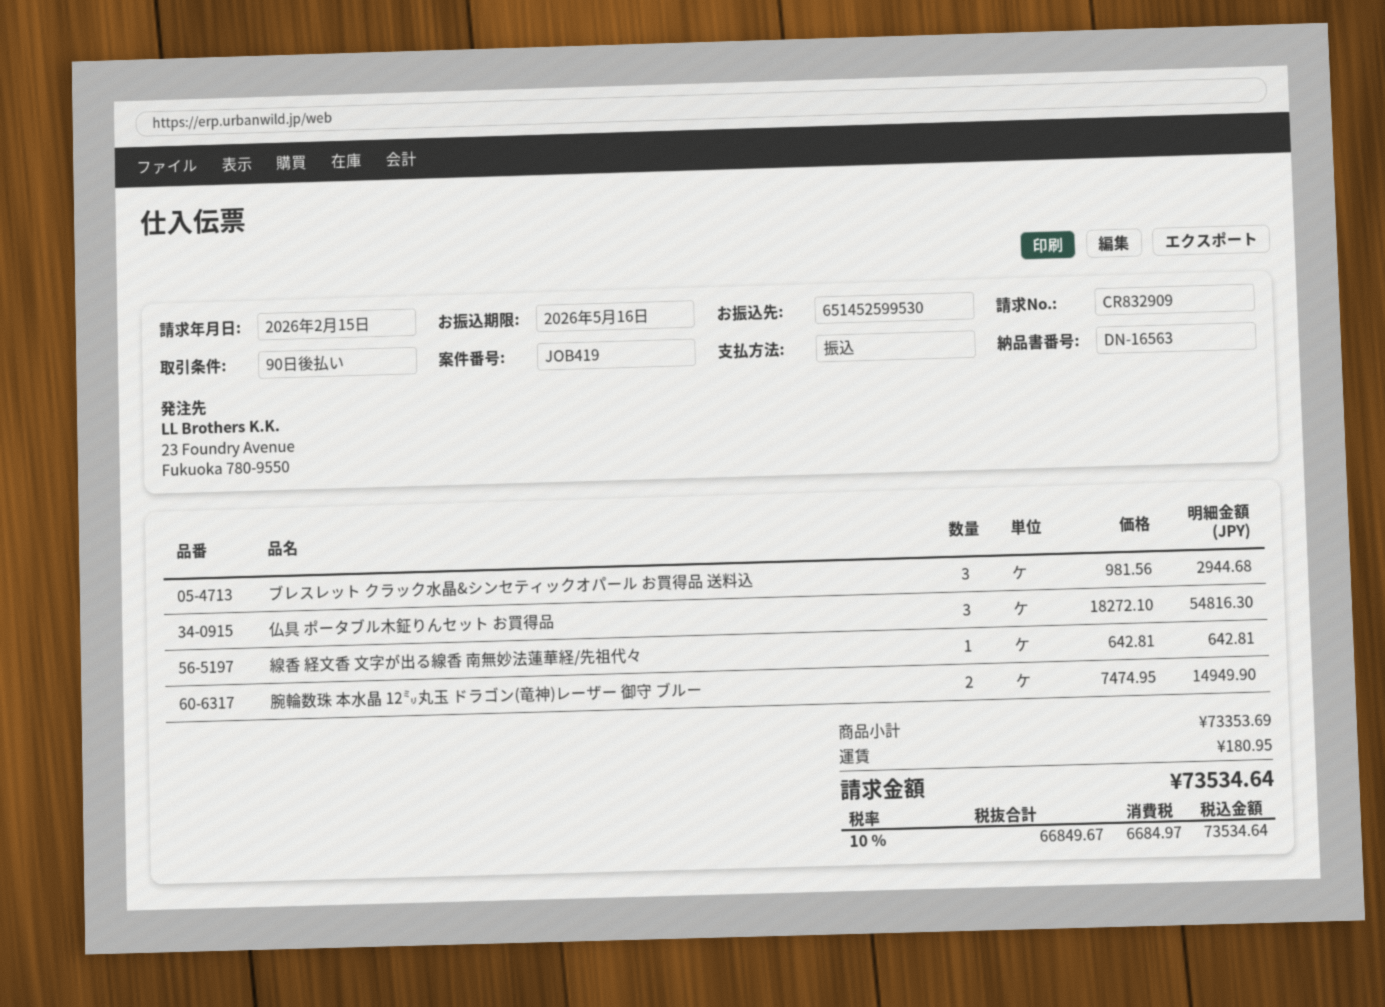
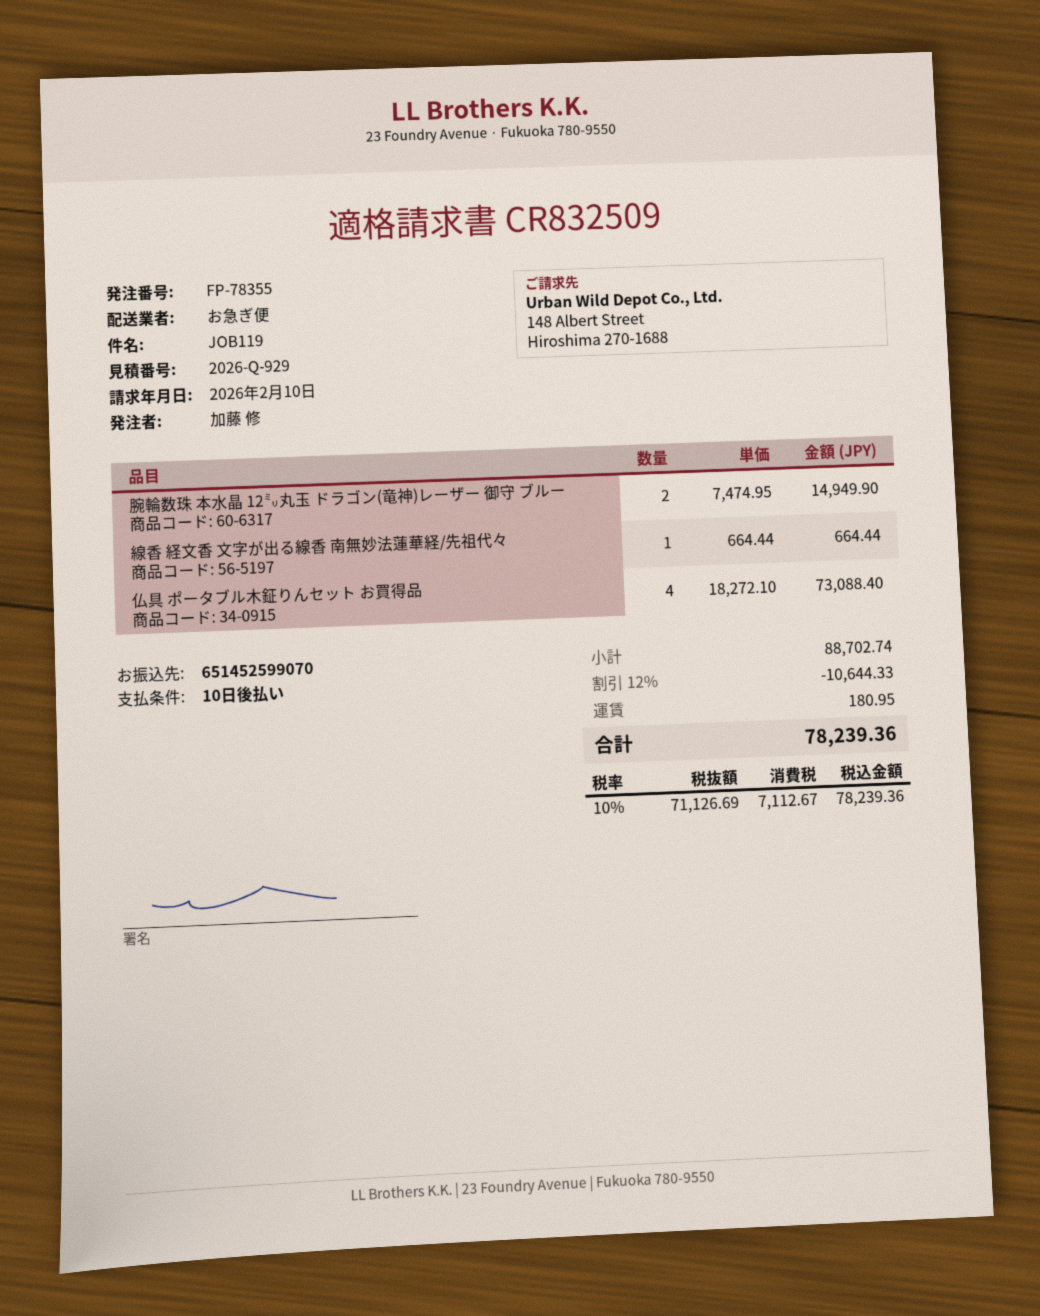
invoice number: CR832909 -> CR832509
invoice date: 2026-02-15 -> 2026-02-10
payment terms: 90 days -> 10 days
reference: JOB419 -> JOB119
bank account: 651452599530 -> 651452599070
ブレスレット クラック水晶&シンセティックオパール お買得品 送料込: 3 x 981.56 = 2944.68 -> none
仏具 ポータブル木鉦りんセット お買得品: 3 x 18272.10 = 54816.30 -> 4 x 18272.10 = 73088.40
線香 経文香 文字が出る線香 南無妙法蓮華経/先祖代々: 1 x 642.81 = 642.81 -> 1 x 664.44 = 664.44
subtotal: 73353.69 -> 88702.74
discount: none -> 12% = 10644.33
net: 66849.67 -> 71126.69
tax: 10% = 6684.97 -> 10% = 7112.67
total: 73534.64 -> 78239.36

